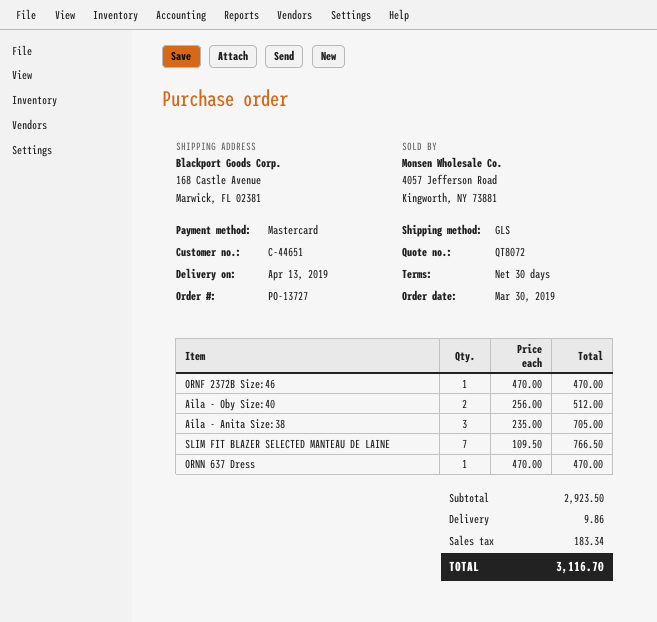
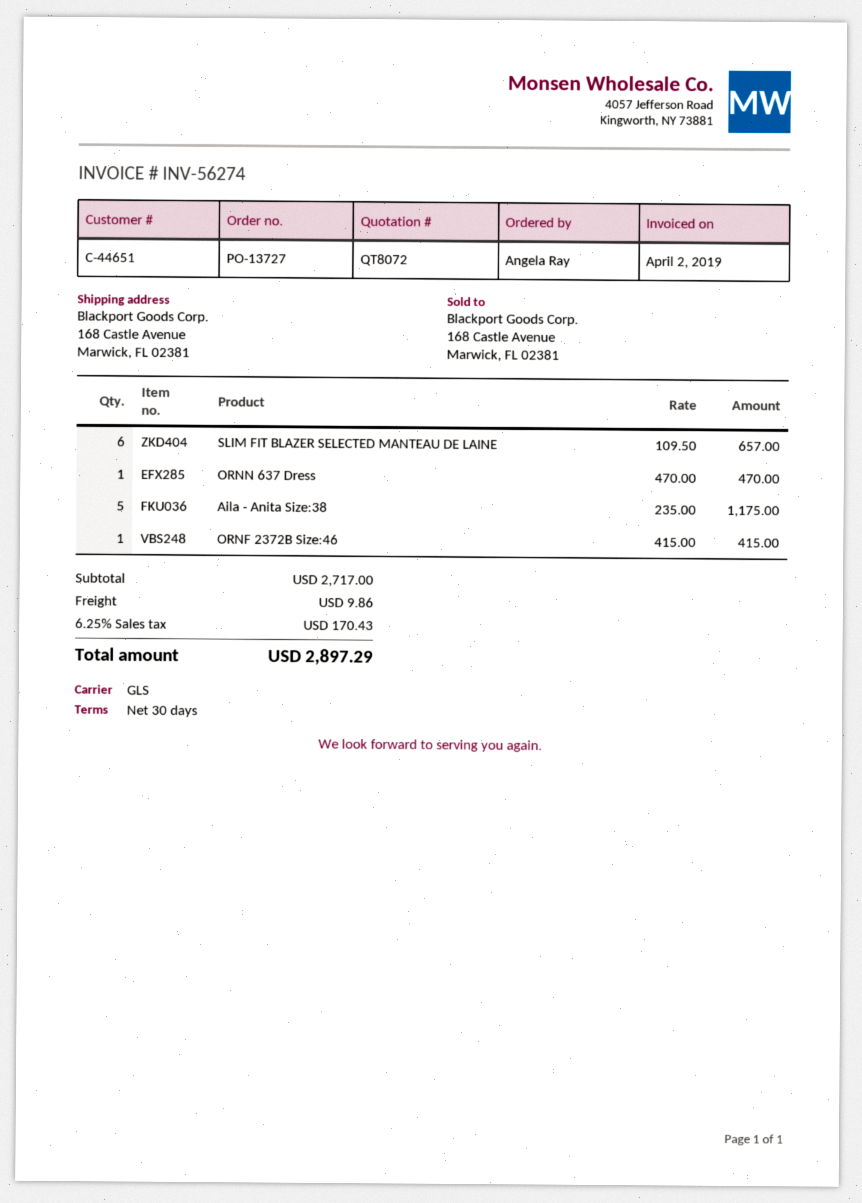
ORNF 2372B Size:46: 1 x 470.00 = 470.00 -> 1 x 415.00 = 415.00
Aila - Oby Size:40: 2 x 256.00 = 512.00 -> none
Aila - Anita Size:38: 3 x 235.00 = 705.00 -> 5 x 235.00 = 1175.00
SLIM FIT BLAZER SELECTED MANTEAU DE LAINE: 7 x 109.50 = 766.50 -> 6 x 109.50 = 657.00
subtotal: 2923.50 -> 2717.00
tax: 183.34 -> 170.43
total: 3116.70 -> 2897.29

